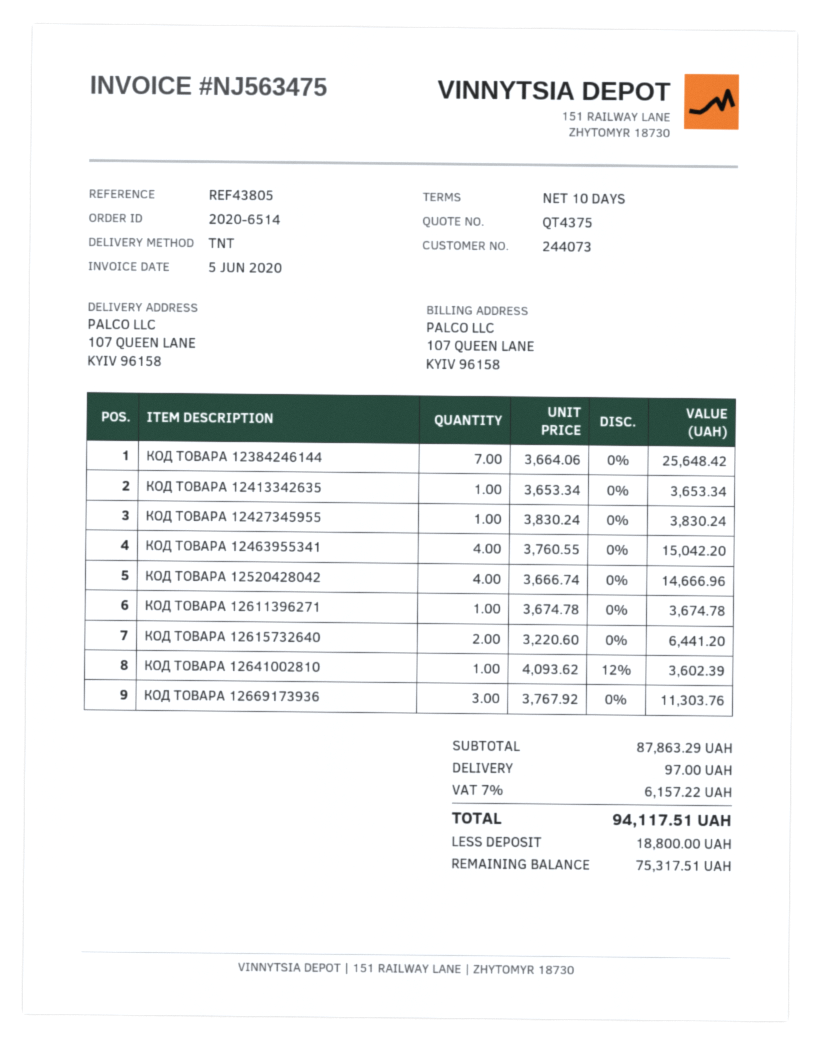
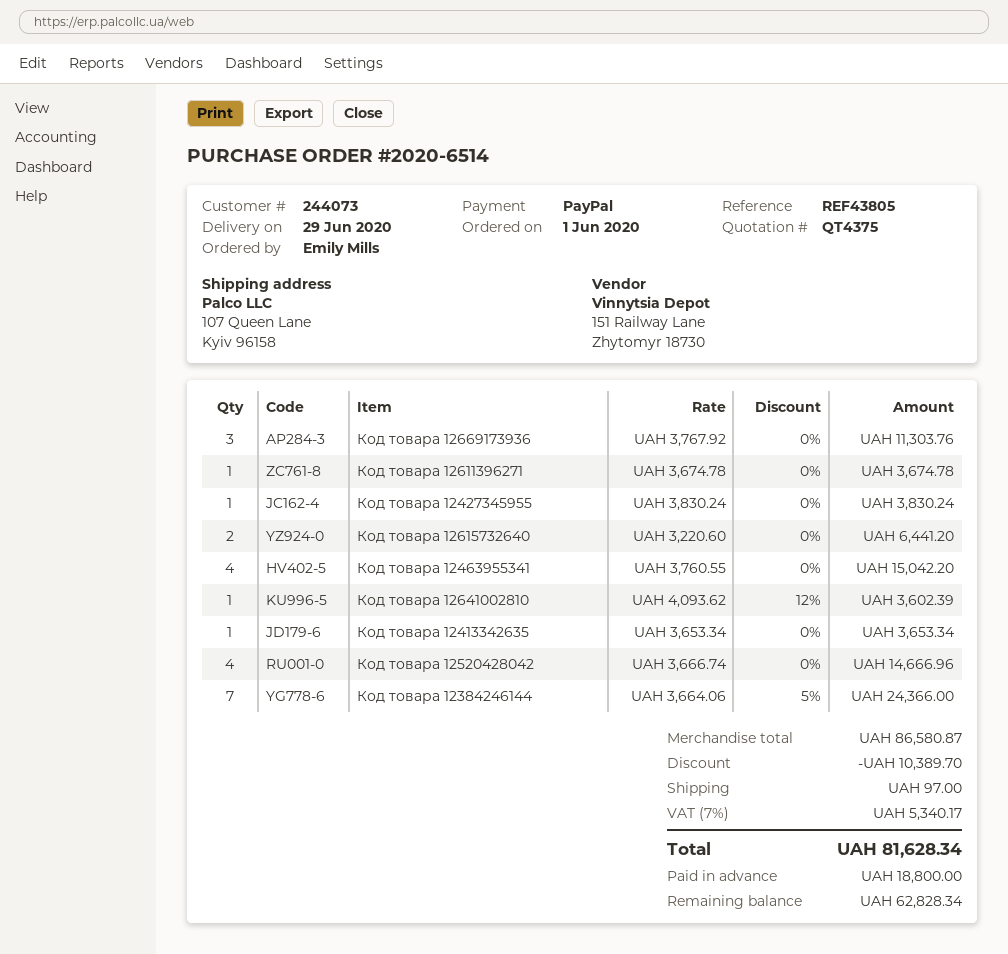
КОД ТОВАРА 12384246144: 7 x 3664.06 = 25648.42 -> 7 x 3664.06 - 5% = 24366.00
subtotal: 87863.29 -> 86580.87
discount: none -> 10389.70
tax: 7% = 6157.22 -> 7% = 5340.17
total: 94117.51 -> 81628.34
balance: 75317.51 -> 62828.34

